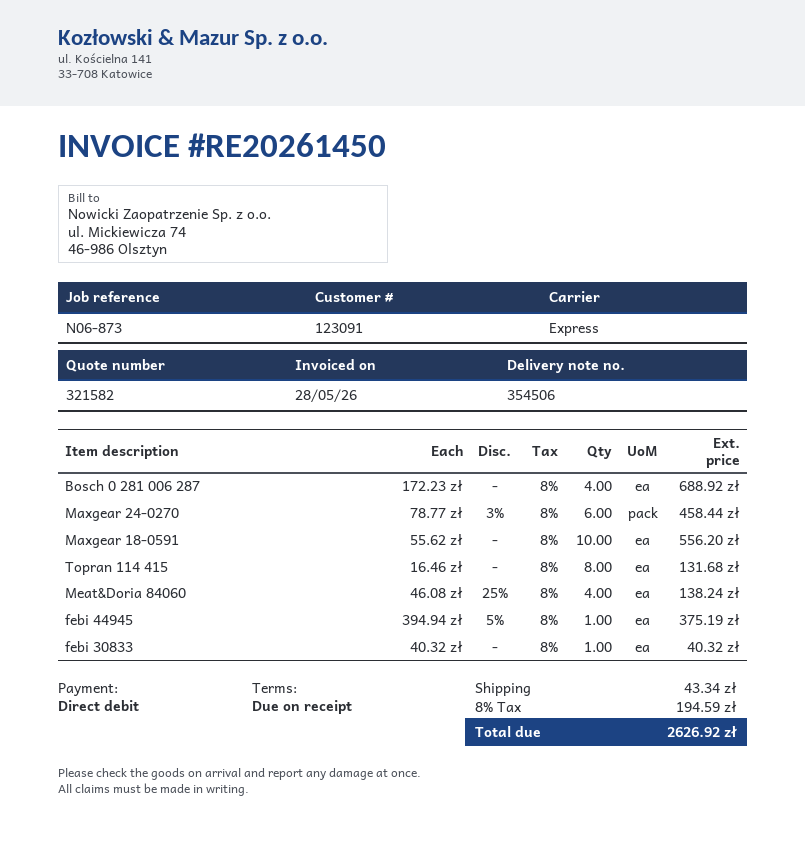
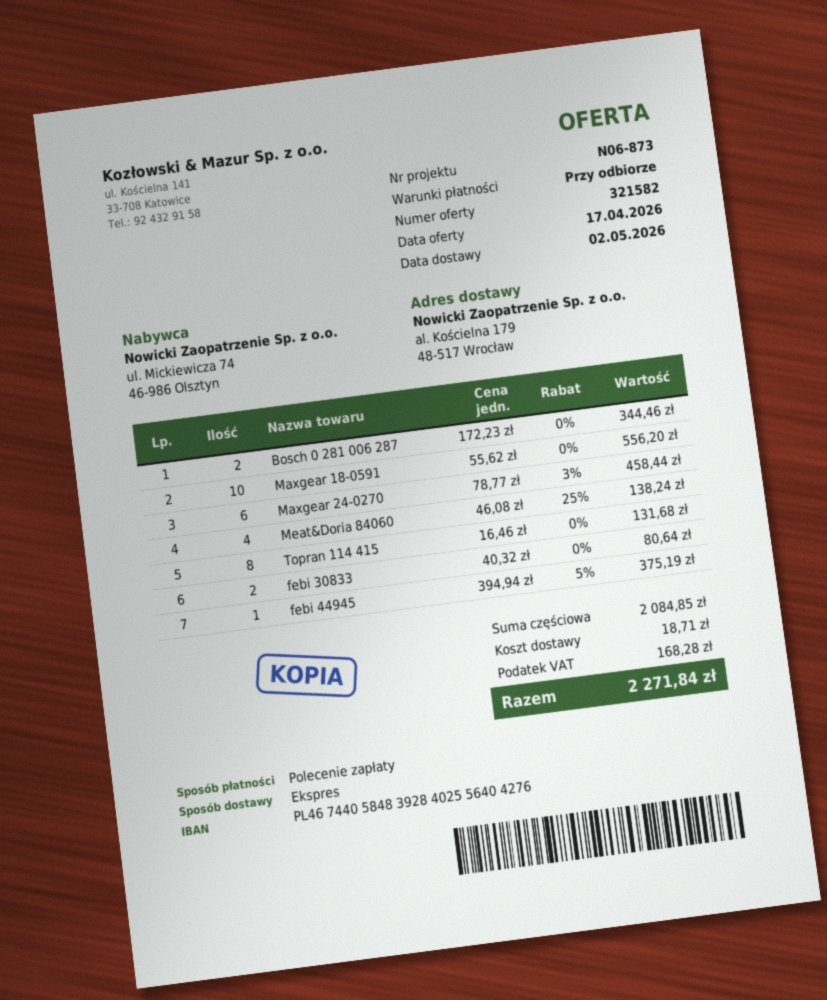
Bosch 0 281 006 287: 4 x 172.23 = 688.92 -> 2 x 172.23 = 344.46
febi 30833: 1 x 40.32 = 40.32 -> 2 x 40.32 = 80.64
shipping: 43.34 -> 18.71
tax: 194.59 -> 168.28
total: 2626.92 -> 2271.84

